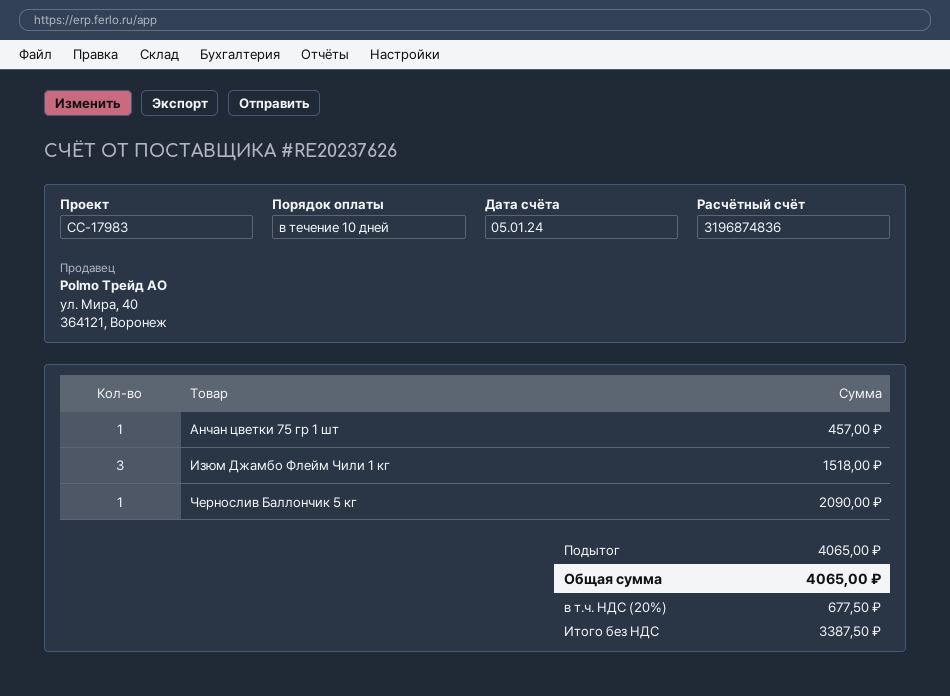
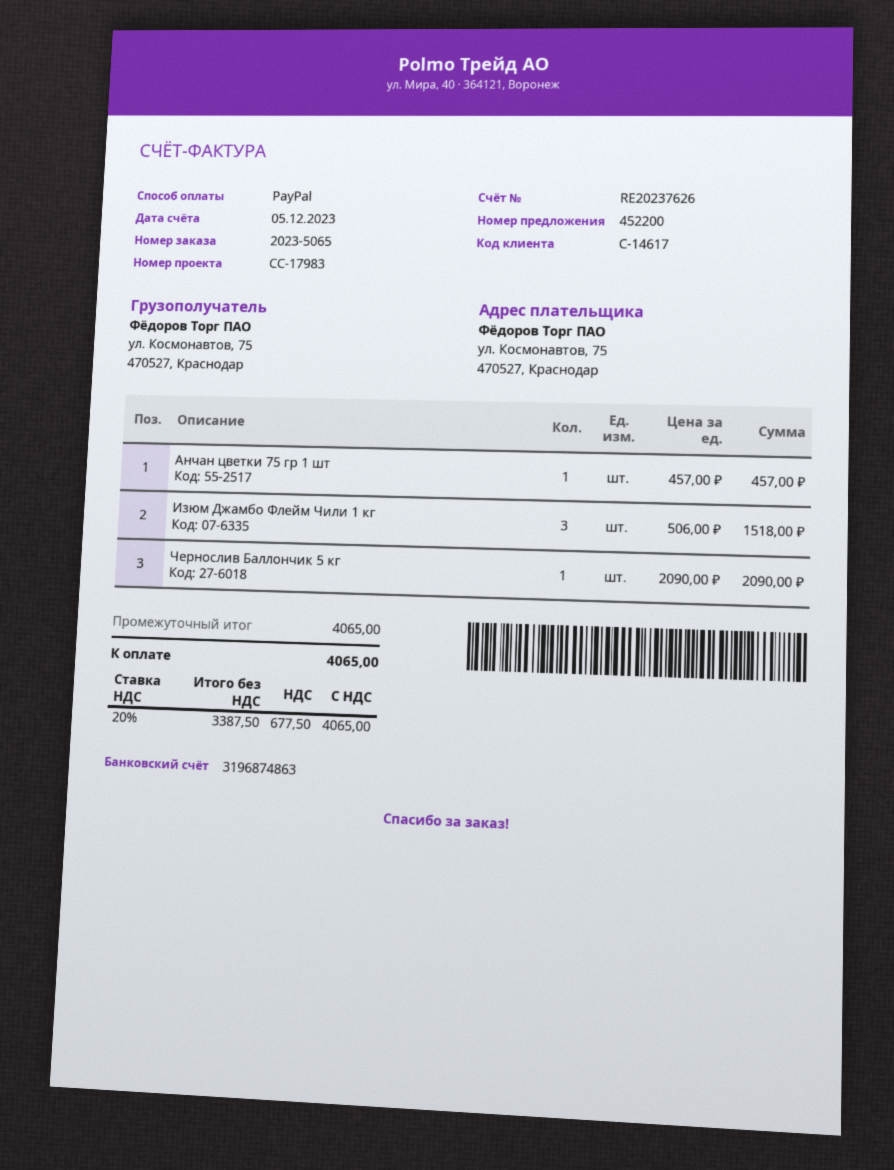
invoice date: 2024-01-05 -> 2023-12-05
bank account: 3196874836 -> 3196874863

